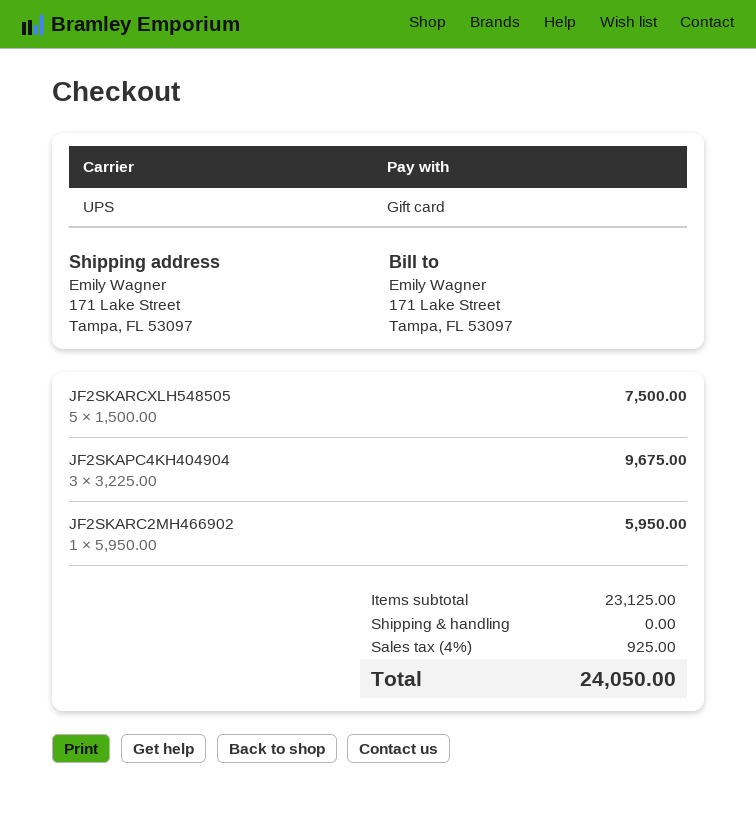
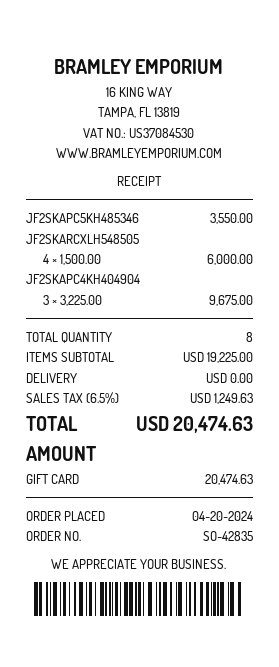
JF2SKARCXLH548505: 5 x 1500.00 = 7500.00 -> 4 x 1500.00 = 6000.00
JF2SKARC2MH466902: 1 x 5950.00 = 5950.00 -> none
JF2SKAPC5KH485346: none -> 1 x 3550.00 = 3550.00
subtotal: 23125.00 -> 19225.00
tax: 4% = 925.00 -> 6.5% = 1249.63
total: 24050.00 -> 20474.63

